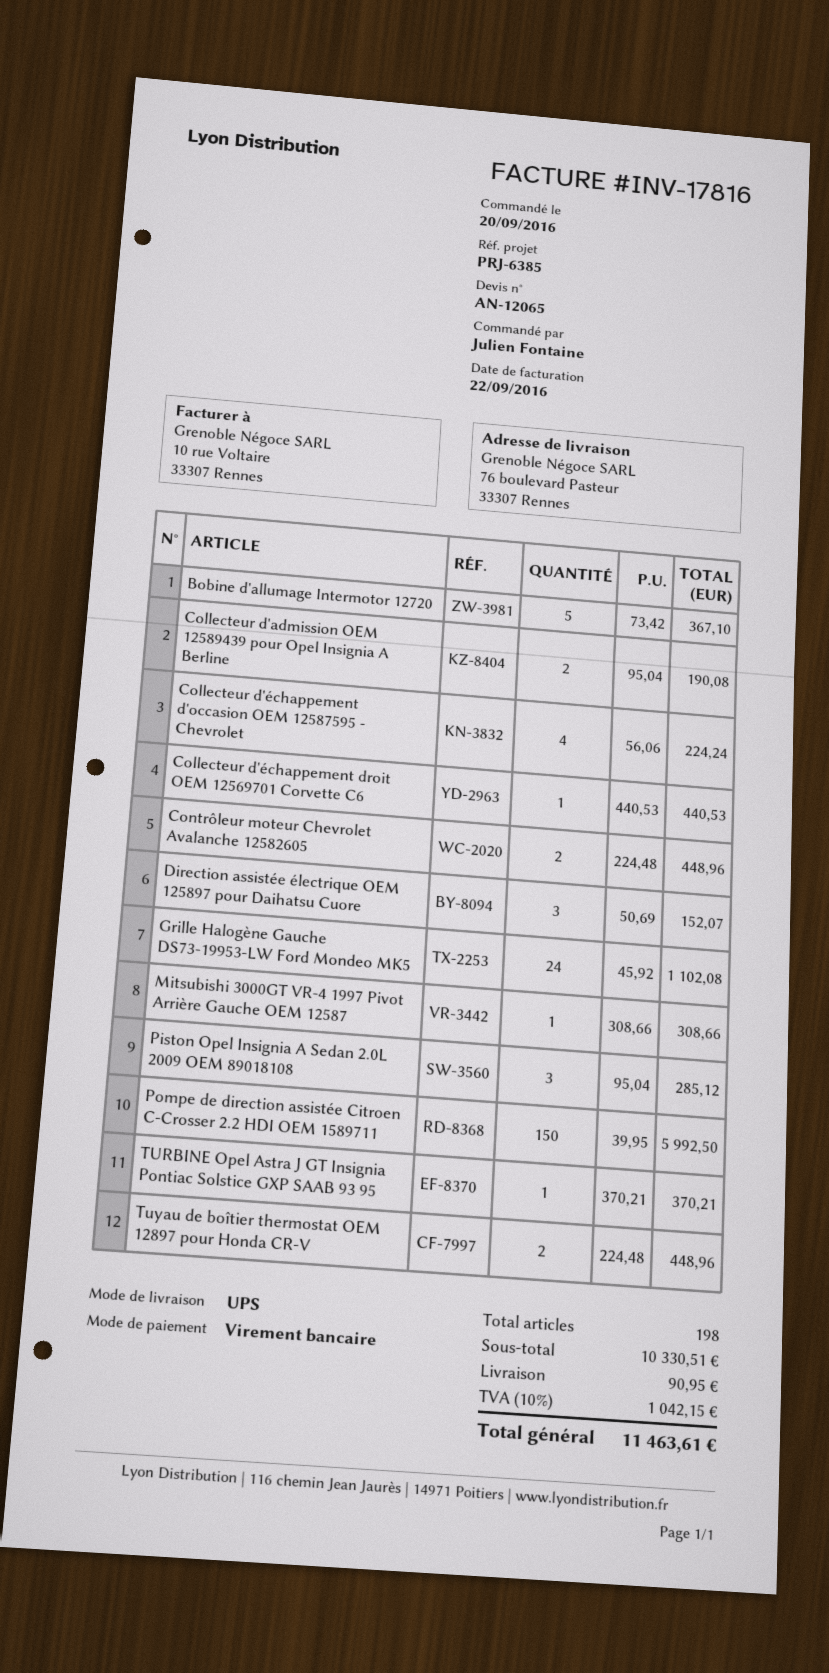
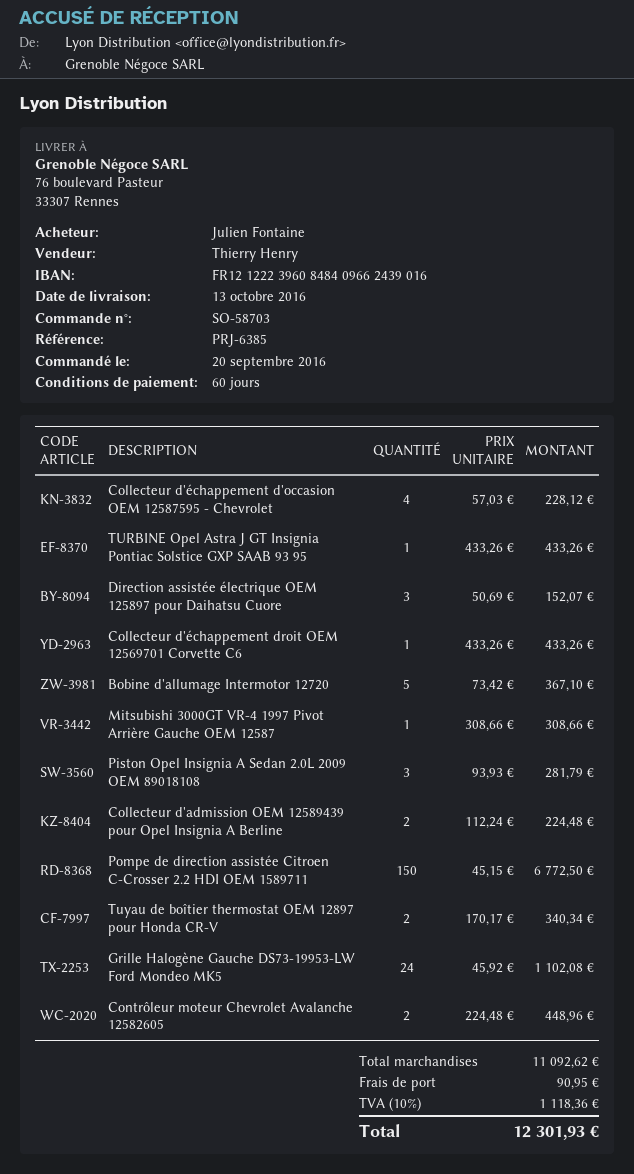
Collecteur d'admission OEM 12589439 pour Opel Insignia A Berline: 2 x 95.04 = 190.08 -> 2 x 112.24 = 224.48
Collecteur d'échappement d'occasion OEM 12587595 - Chevrolet: 4 x 56.06 = 224.24 -> 4 x 57.03 = 228.12
Collecteur d'échappement droit OEM 12569701 Corvette C6: 1 x 440.53 = 440.53 -> 1 x 433.26 = 433.26
Piston Opel Insignia A Sedan 2.0L 2009 OEM 89018108: 3 x 95.04 = 285.12 -> 3 x 93.93 = 281.79
Pompe de direction assistée Citroen C-Crosser 2.2 HDI OEM 1589711: 150 x 39.95 = 5992.50 -> 150 x 45.15 = 6772.50
TURBINE Opel Astra J GT Insignia Pontiac Solstice GXP SAAB 93 95: 1 x 370.21 = 370.21 -> 1 x 433.26 = 433.26
Tuyau de boîtier thermostat OEM 12897 pour Honda CR-V: 2 x 224.48 = 448.96 -> 2 x 170.17 = 340.34
subtotal: 10330.51 -> 11092.62
tax: 10% = 1042.15 -> 10% = 1118.36
total: 11463.61 -> 12301.93

